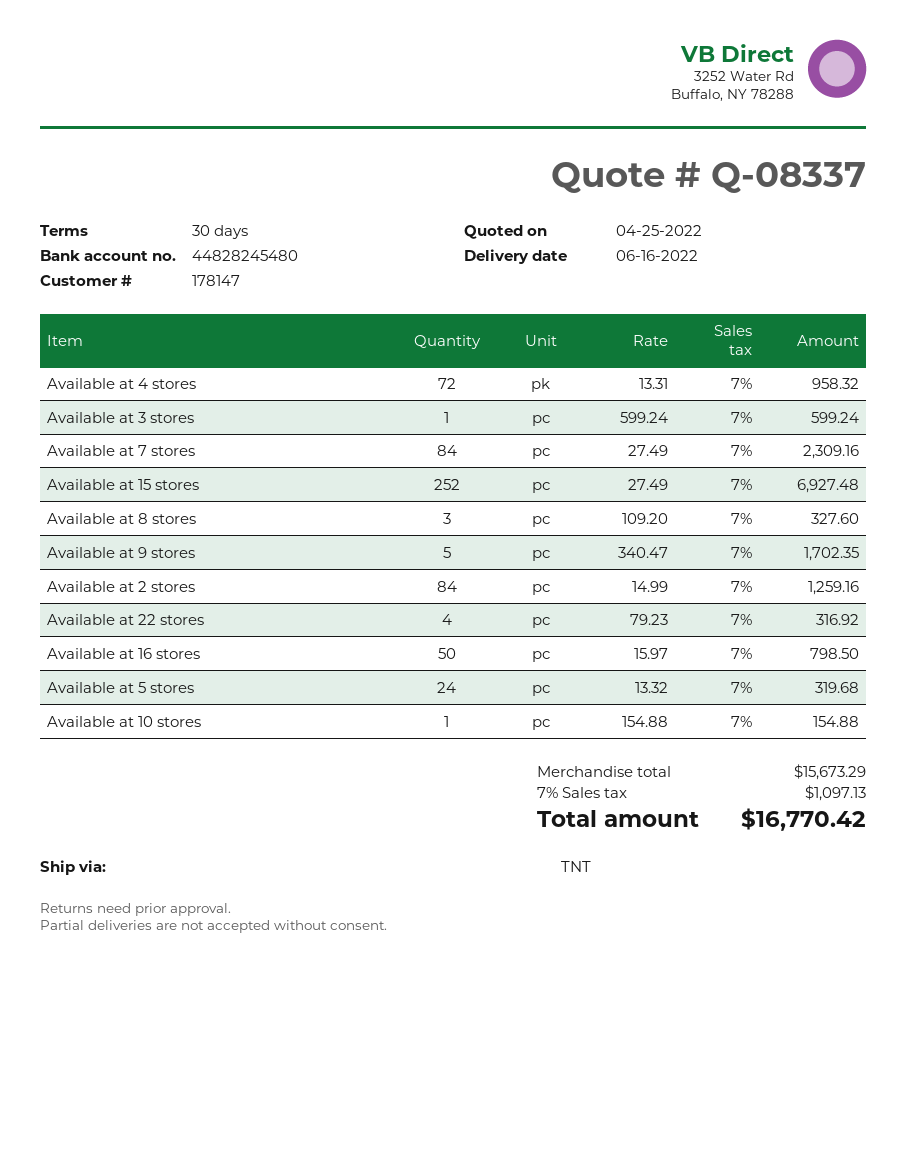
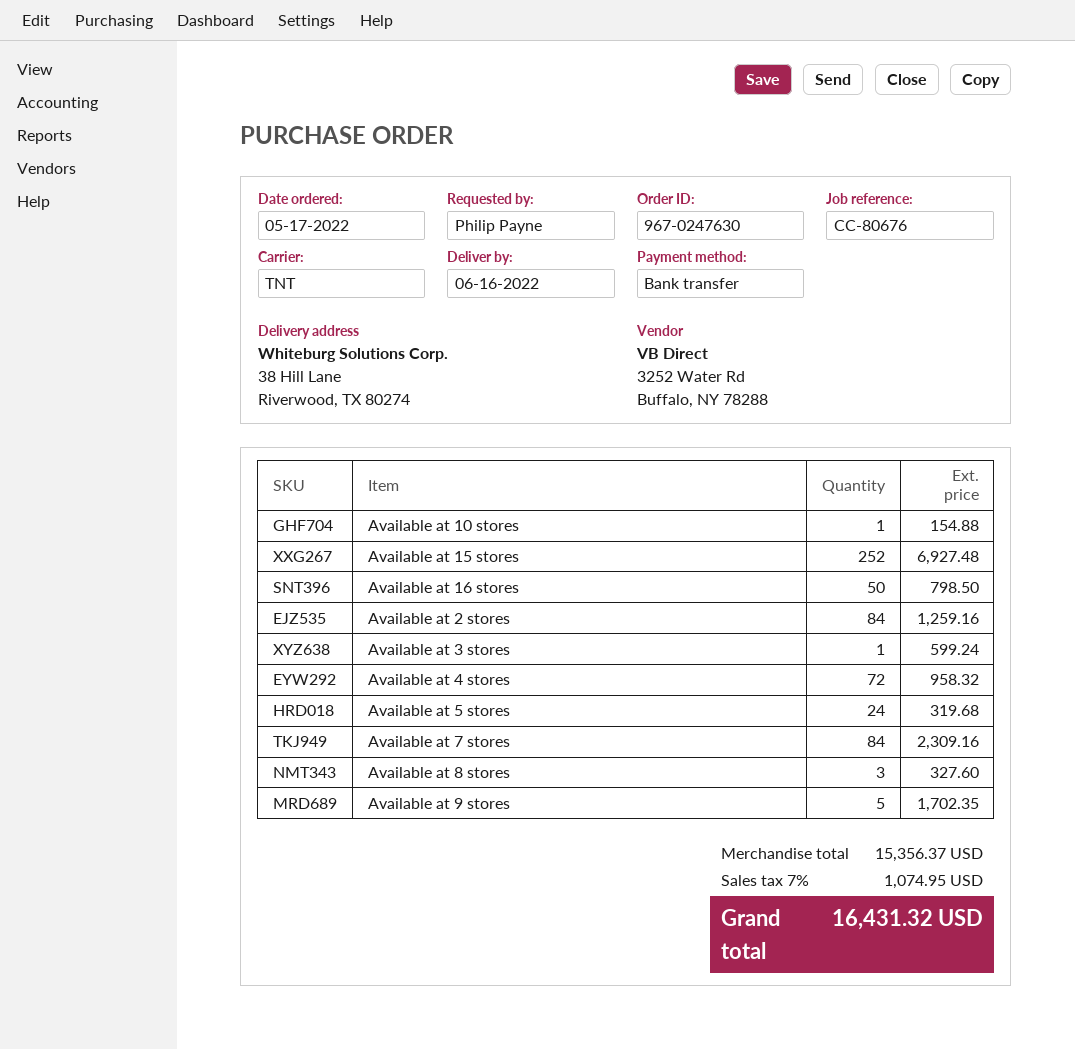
Available at 22 stores: 4 for 316.92 -> none
subtotal: 15673.29 -> 15356.37
tax: 7% = 1097.13 -> 7% = 1074.95
total: 16770.42 -> 16431.32

